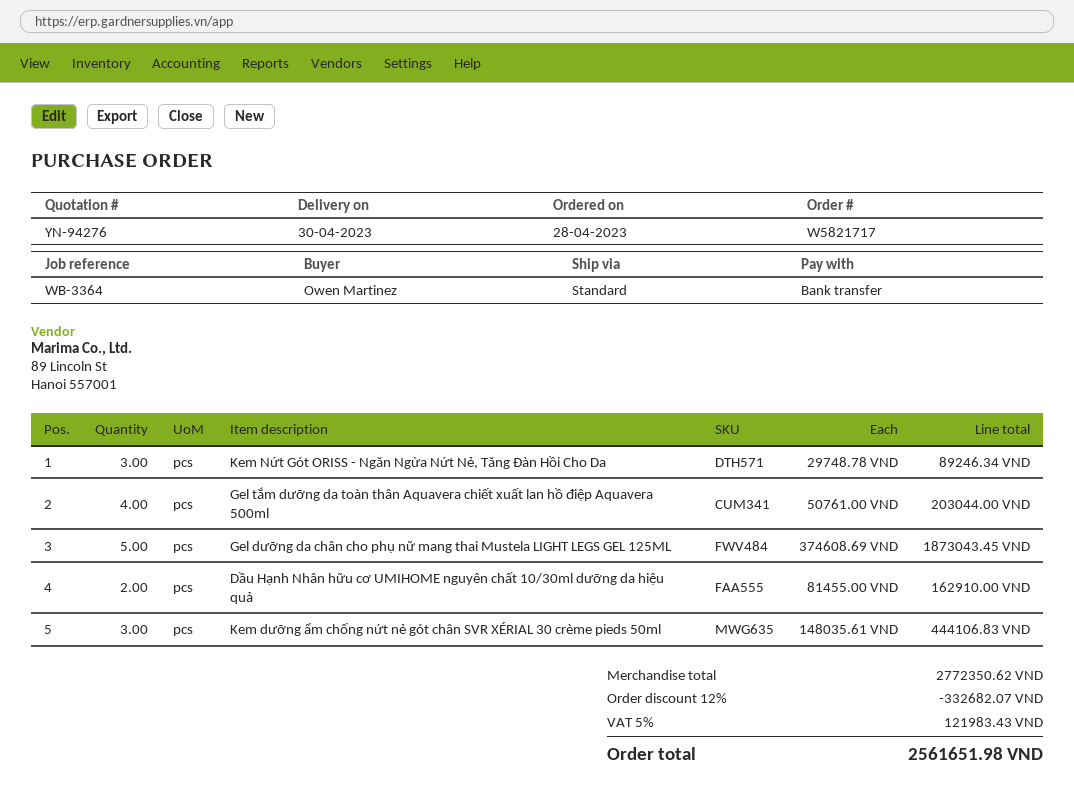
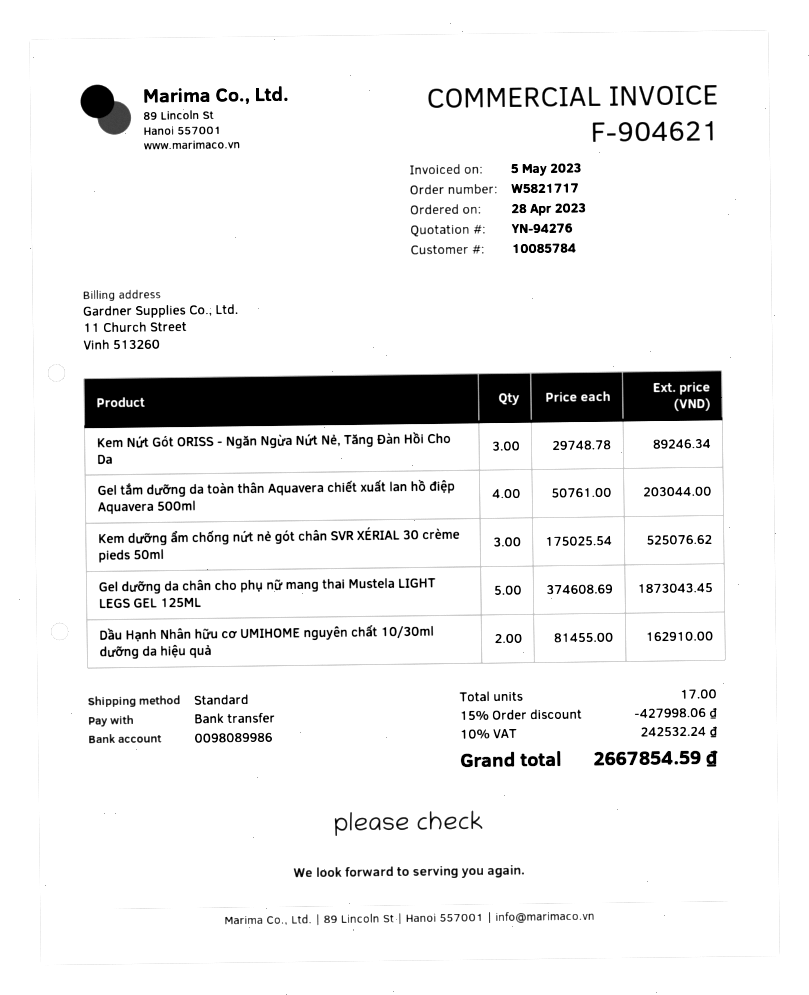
Kem dưỡng ẩm chống nứt nẻ gót chân SVR XÉRIAL 30 crème pieds 50ml: 3 x 148035.61 = 444106.83 -> 3 x 175025.54 = 525076.62
discount: 12% = 332682.07 -> 15% = 427998.06
tax: 5% = 121983.43 -> 10% = 242532.24
total: 2561651.98 -> 2667854.59

